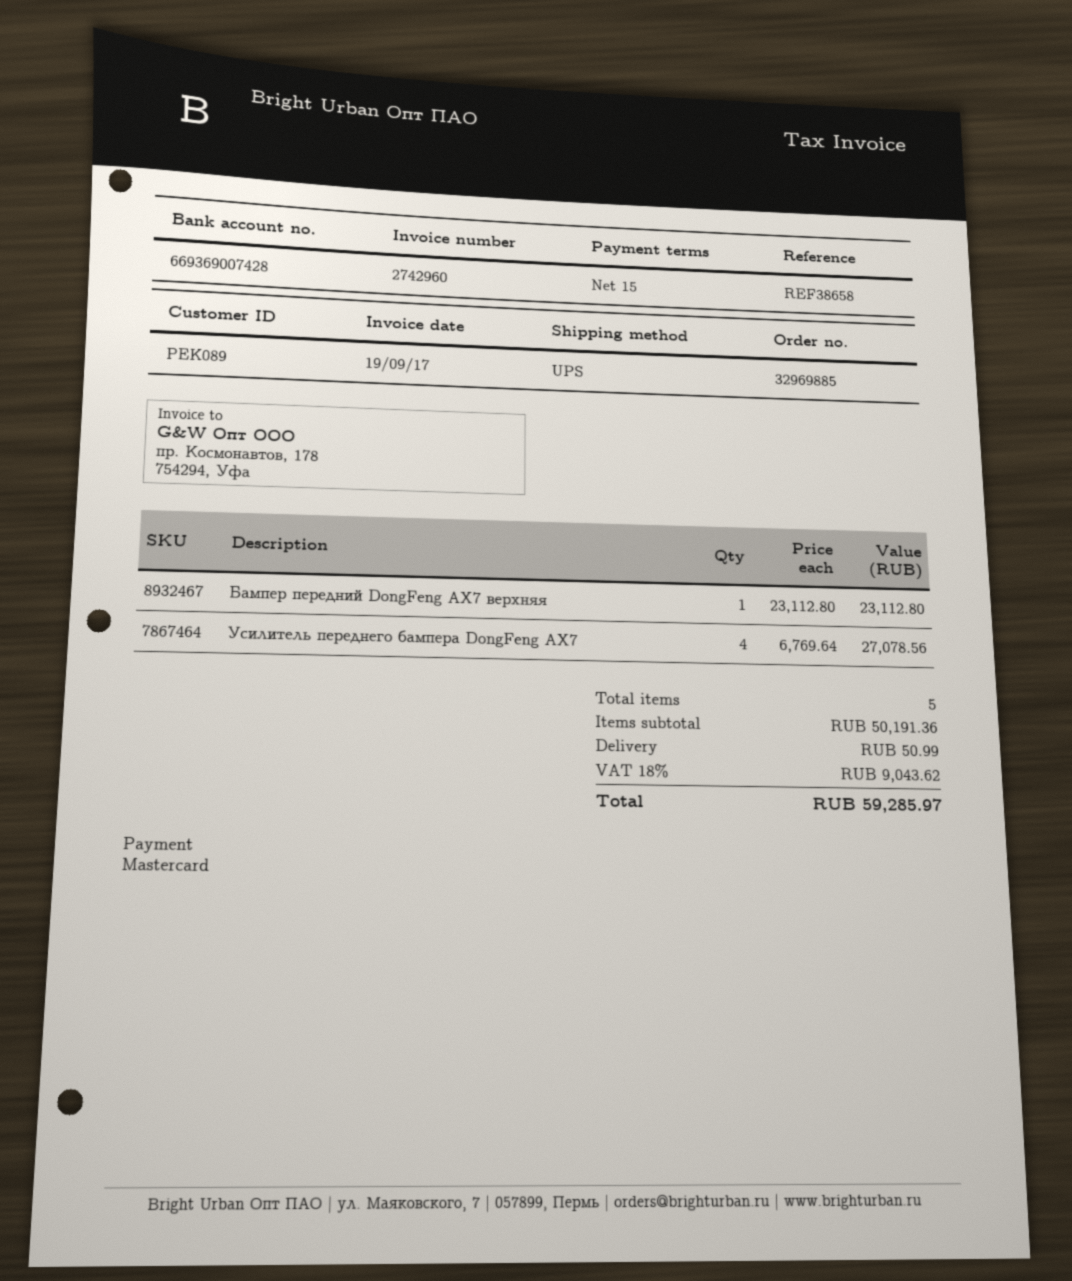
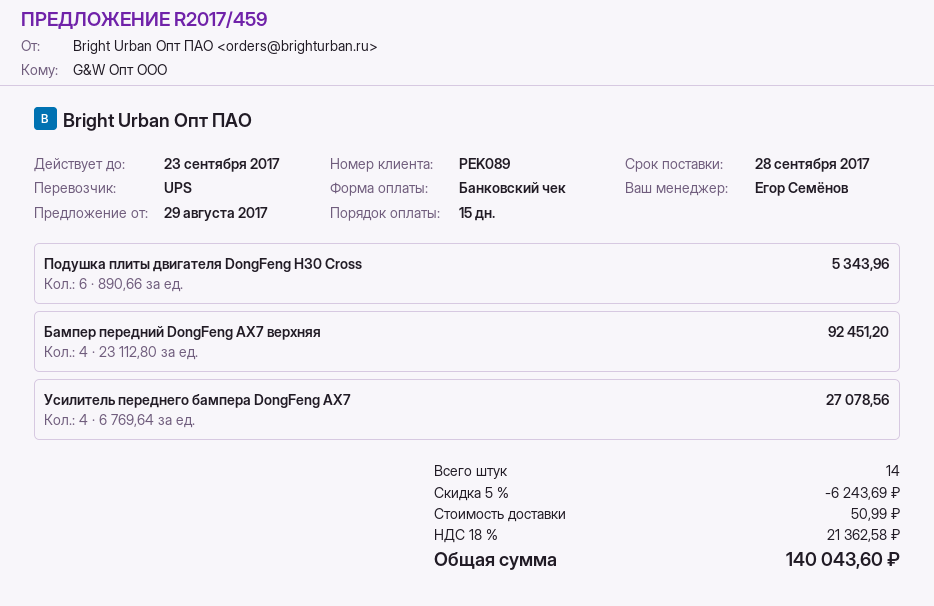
payment method: Mastercard -> cheque
Бампер передний DongFeng AX7 верхняя: 1 x 23112.80 = 23112.80 -> 4 x 23112.80 = 92451.20
Подушка плиты двигателя DongFeng H30 Cross: none -> 6 x 890.66 = 5343.96
total quantity: 5 -> 14
discount: none -> 5% = 6243.69
tax: 18% = 9043.62 -> 18% = 21362.58
total: 59285.97 -> 140043.60

